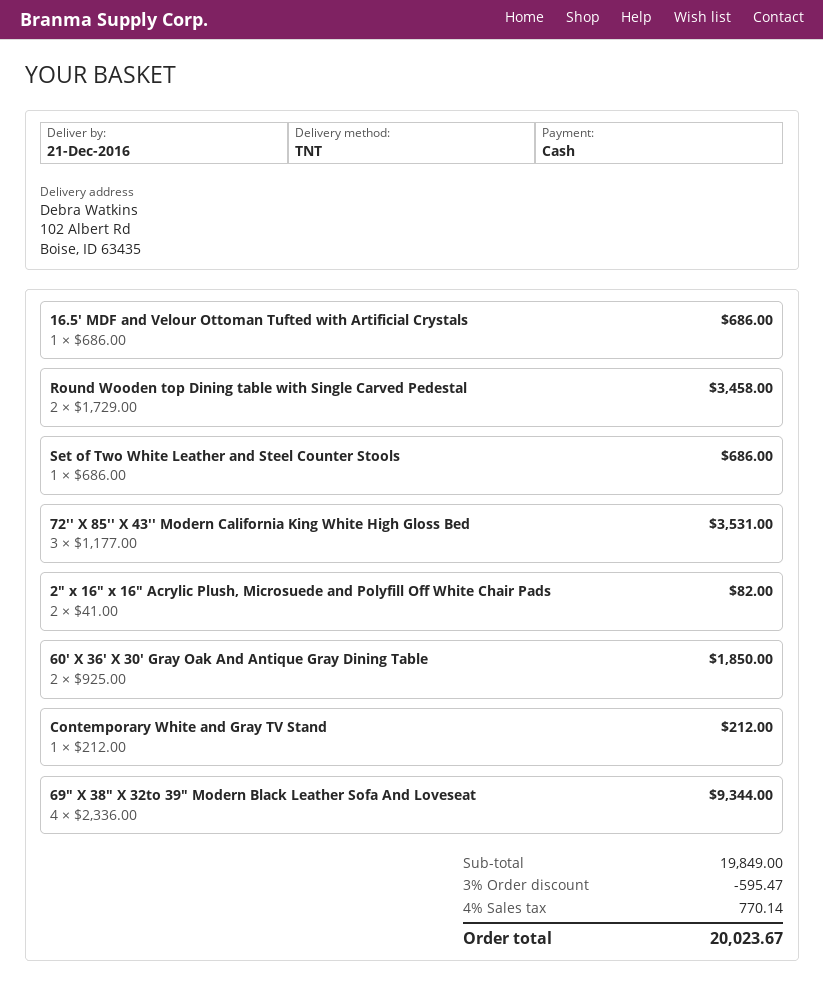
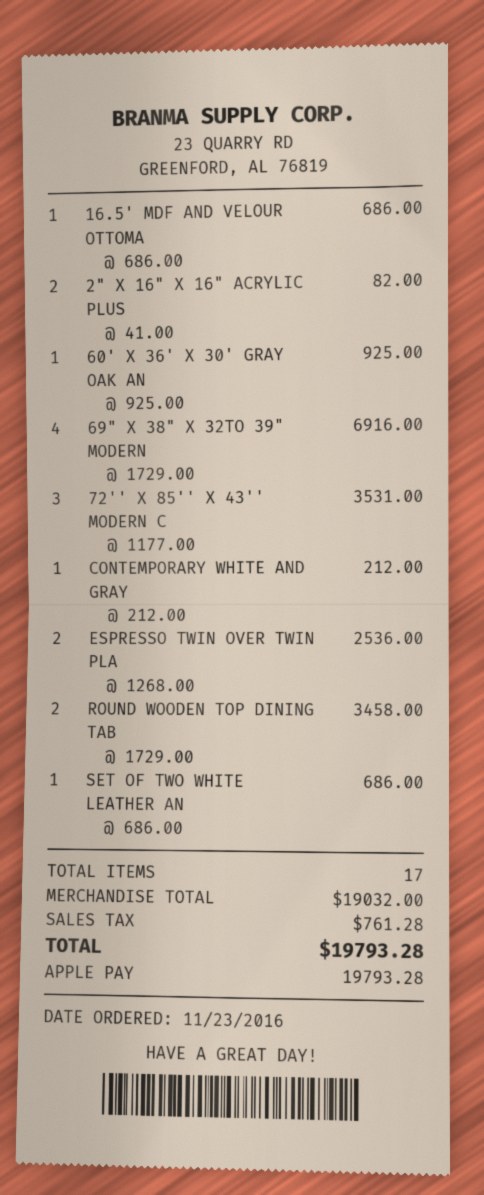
payment method: cash -> Apple Pay
60' X 36' X 30' Gray Oak And Antique Gray Dining Table: 2 x 925.00 = 1850.00 -> 1 x 925.00 = 925.00
69" X 38" X 32to 39" Modern Black Leather Sofa And Loveseat: 4 x 2336.00 = 9344.00 -> 4 x 1729.00 = 6916.00
ESPRESSO TWIN OVER TWIN PLA: none -> 2 x 1268.00 = 2536.00
subtotal: 19849.00 -> 19032.00
discount: 3% = 595.47 -> none
tax: 770.14 -> 761.28
total: 20023.67 -> 19793.28

